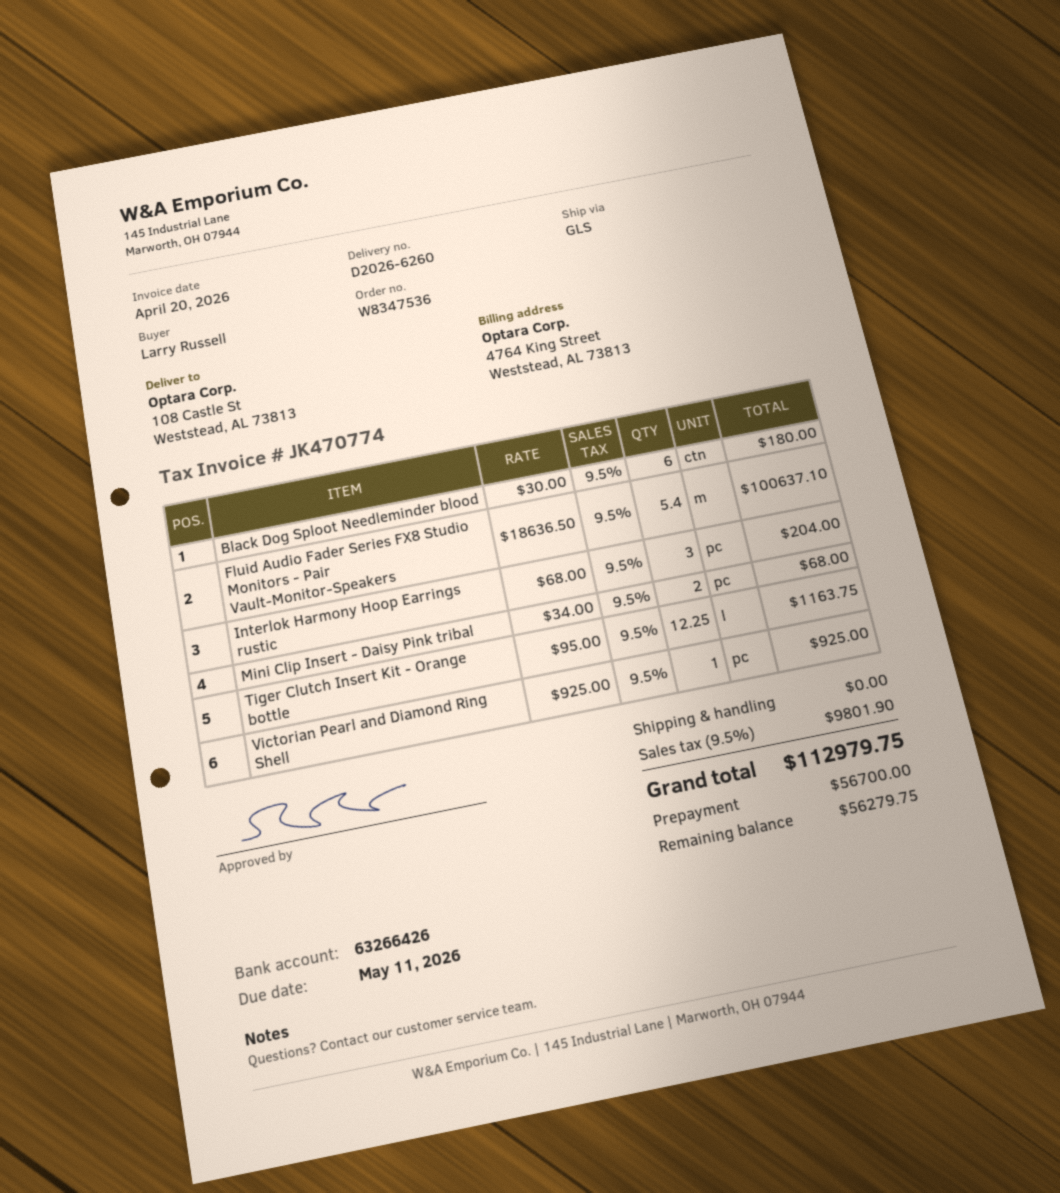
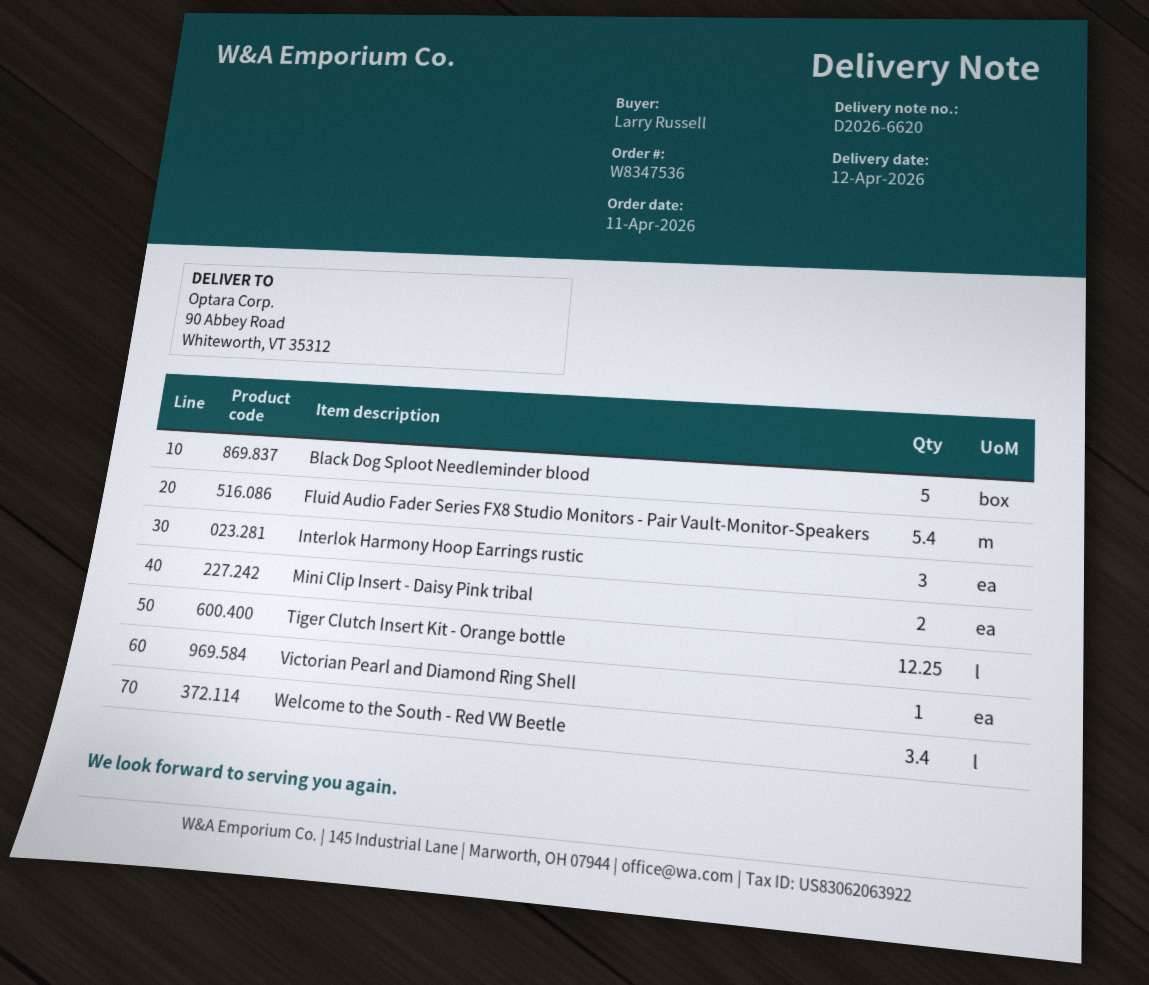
delivery note number: D2026-6260 -> D2026-6620
ship to: 108 Castle St, Weststead, AL 73813 -> 90 Abbey Road, Whiteworth, VT 35312
Black Dog Sploot Needleminder blood: 6 -> 5
Welcome to the South - Red VW Beetle: none -> 3.4

